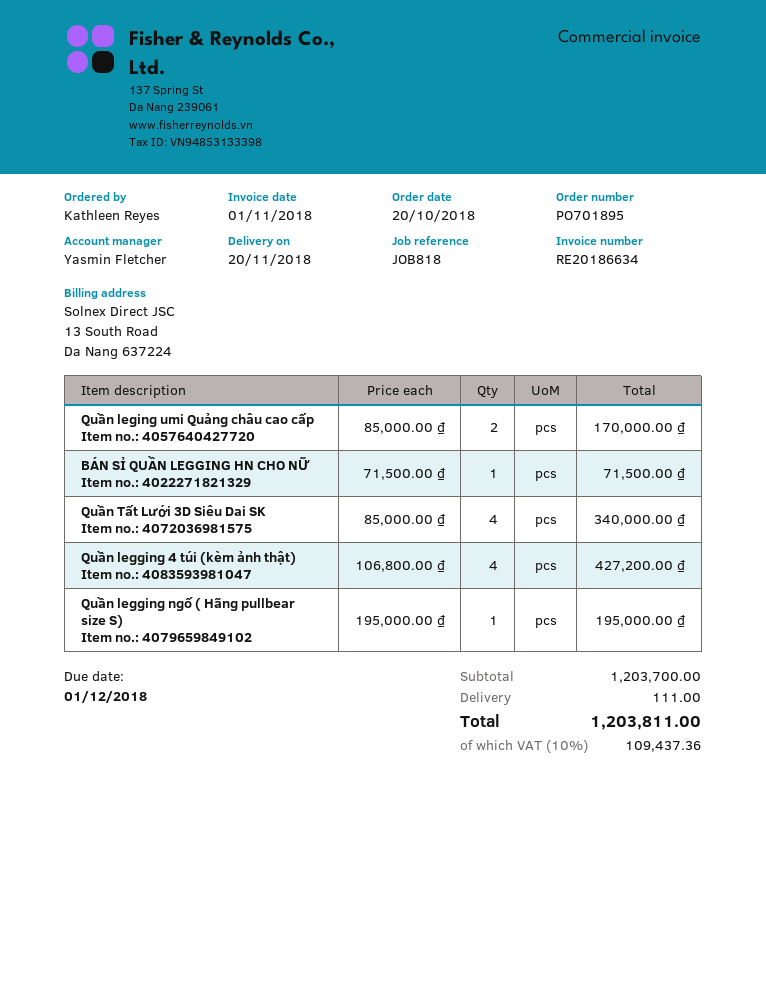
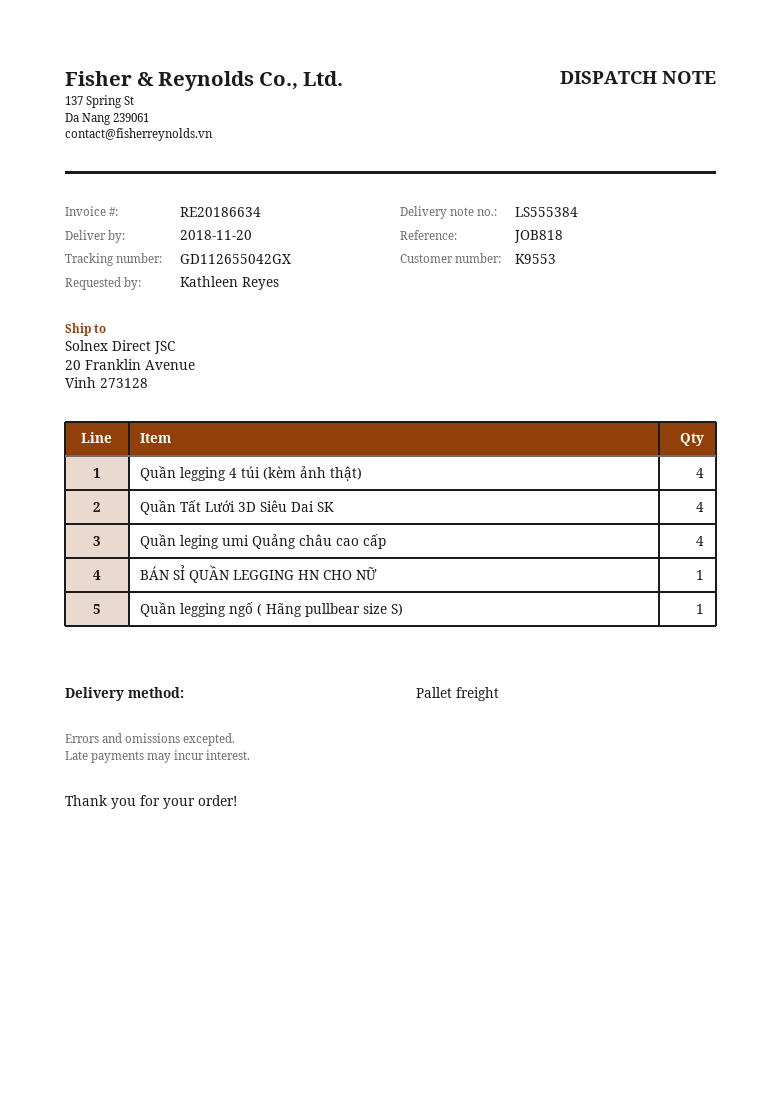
Quần leging umi Quảng châu cao cấp: 2 -> 4

